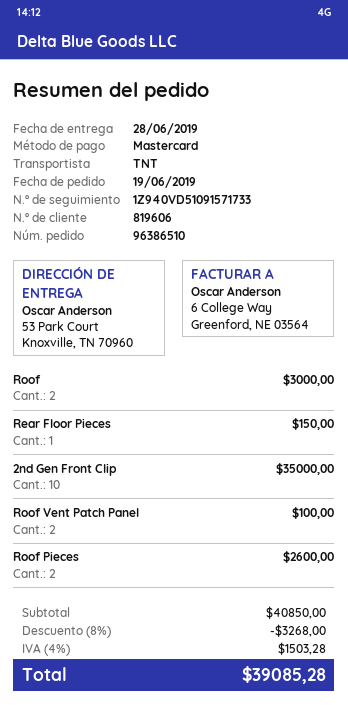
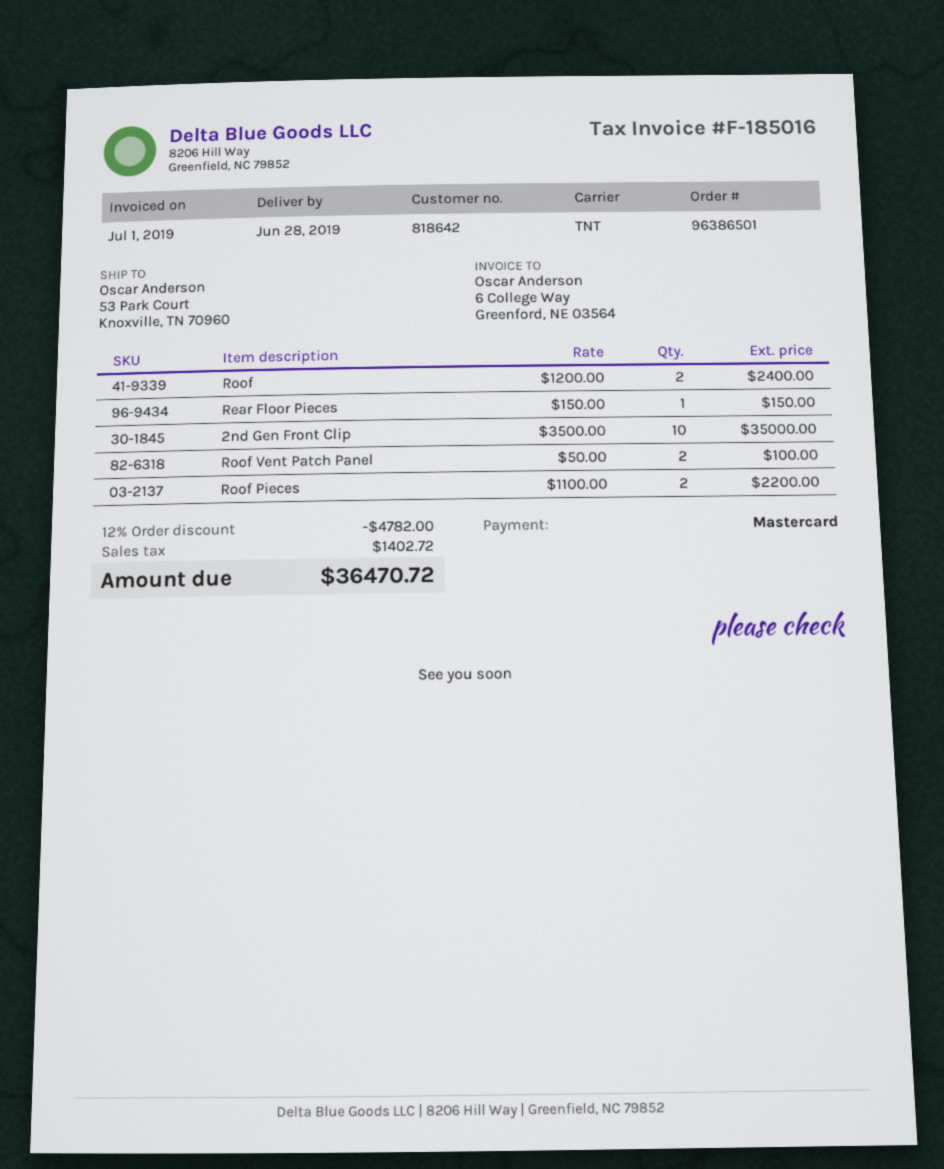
order number: 96386510 -> 96386501
customer number: 819606 -> 818642
Roof: 2 for 3000.00 -> 2 for 2400.00
Roof Pieces: 2 for 2600.00 -> 2 for 2200.00
discount: 8% = 3268.00 -> 12% = 4782.00
tax: 1503.28 -> 1402.72
total: 39085.28 -> 36470.72

